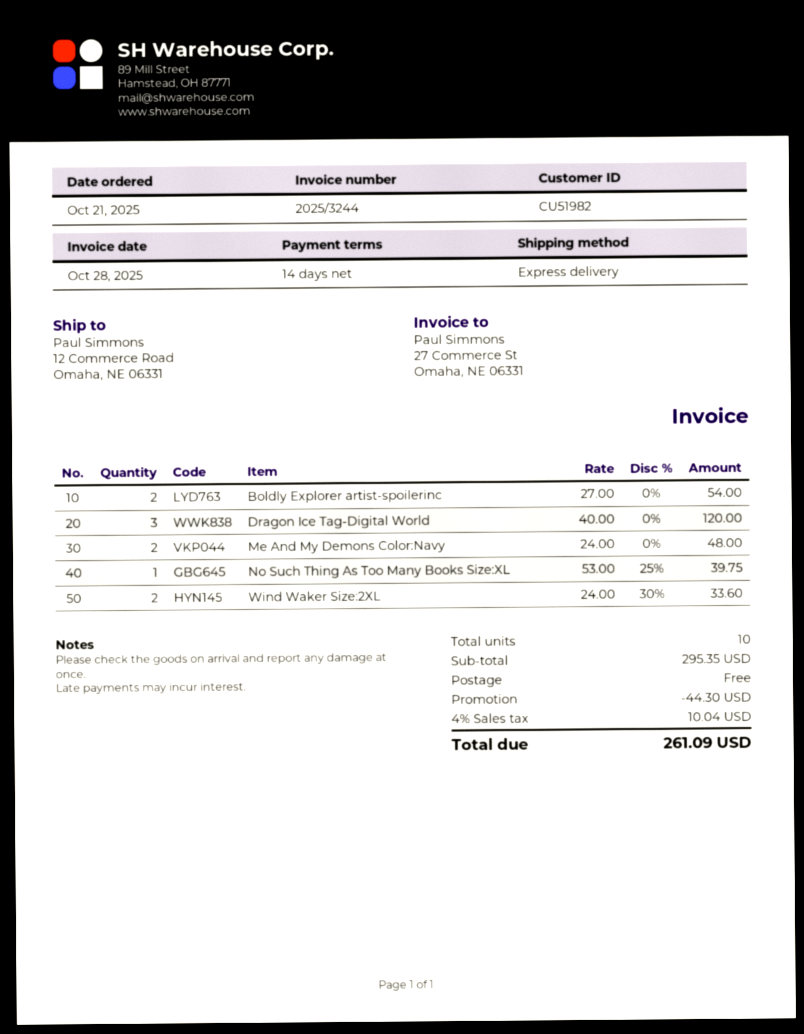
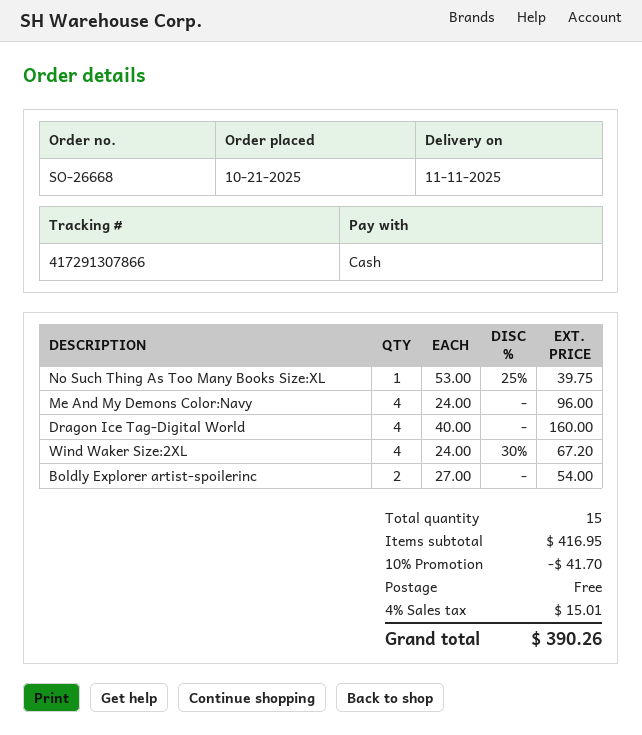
Dragon Ice Tag-Digital World: 3 x 40.00 = 120.00 -> 4 x 40.00 = 160.00
Me And My Demons Color:Navy: 2 x 24.00 = 48.00 -> 4 x 24.00 = 96.00
Wind Waker Size:2XL: 2 x 24.00 - 30% = 33.60 -> 4 x 24.00 - 30% = 67.20
total quantity: 10 -> 15
subtotal: 295.35 -> 416.95
discount: 44.30 -> 41.70
tax: 4% = 10.04 -> 4% = 15.01
total: 261.09 -> 390.26

